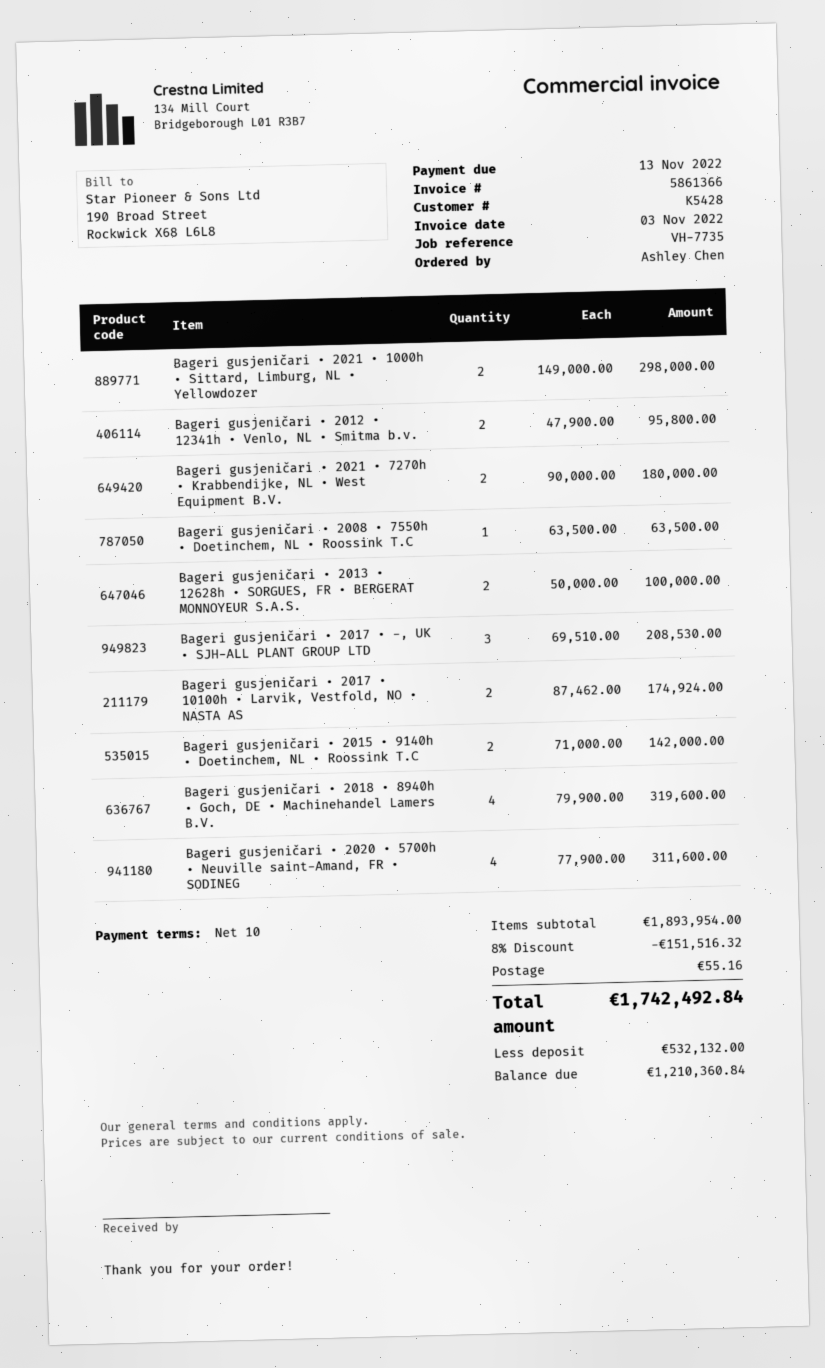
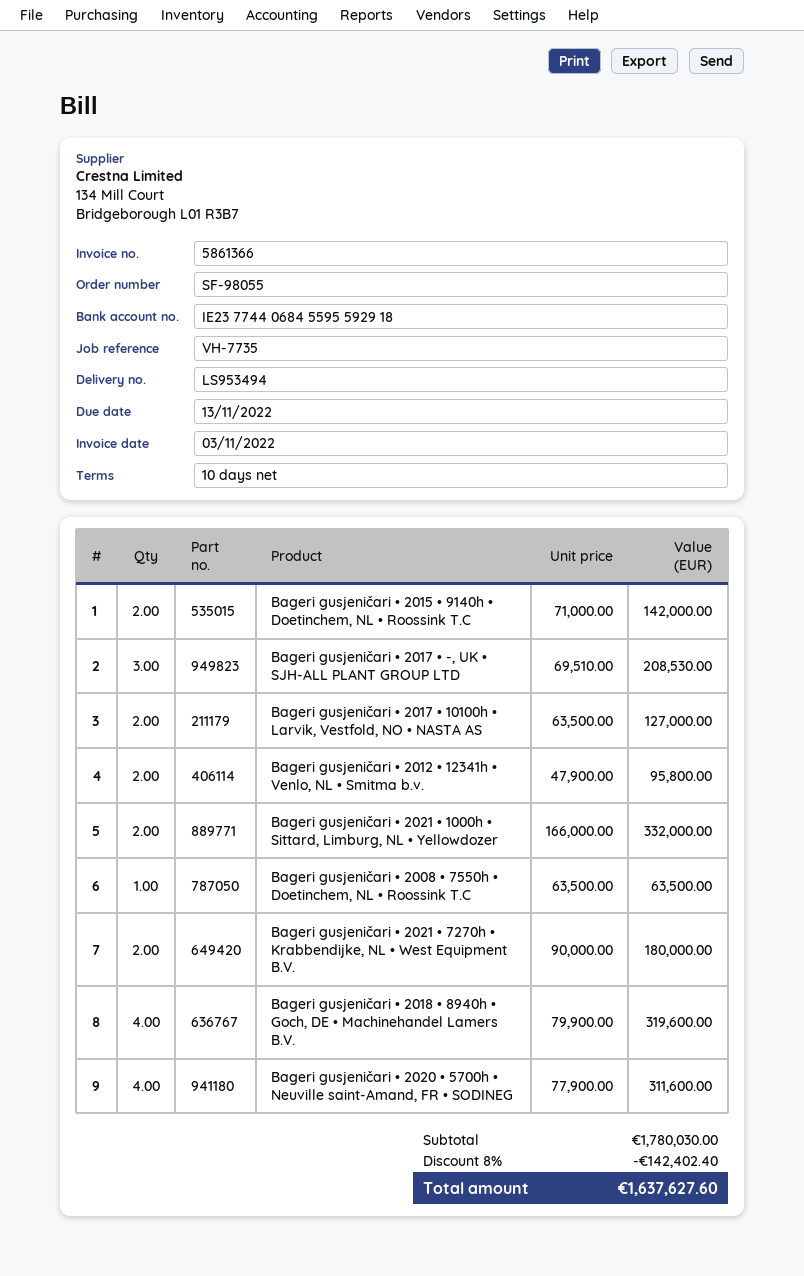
Bageri gusjeničari • 2021 • 1000h • Sittard, Limburg, NL • Yellowdozer: 2 x 149000.00 = 298000.00 -> 2 x 166000.00 = 332000.00
Bageri gusjeničari • 2013 • 12628h • SORGUES, FR • BERGERAT MONNOYEUR S.A.S.: 2 x 50000.00 = 100000.00 -> none
Bageri gusjeničari • 2017 • 10100h • Larvik, Vestfold, NO • NASTA AS: 2 x 87462.00 = 174924.00 -> 2 x 63500.00 = 127000.00
subtotal: 1893954.00 -> 1780030.00
discount: 8% = 151516.32 -> 8% = 142402.40
shipping: 55.16 -> none
total: 1742492.84 -> 1637627.60

